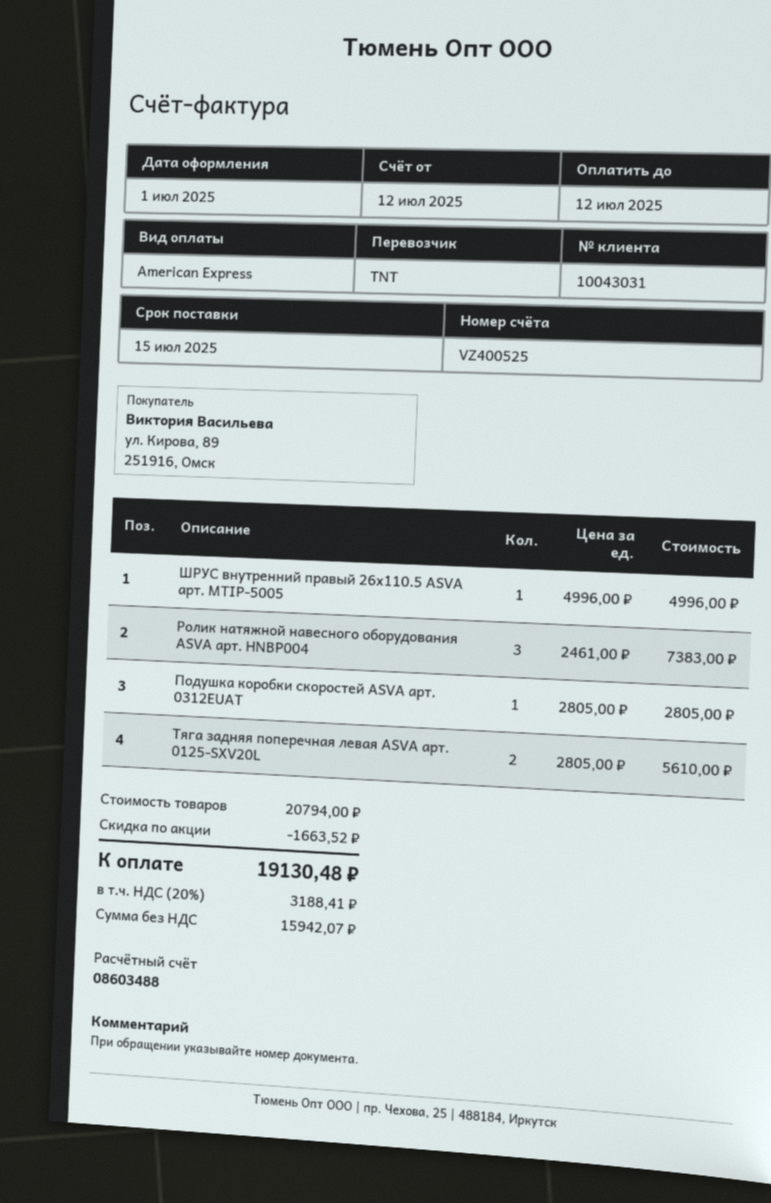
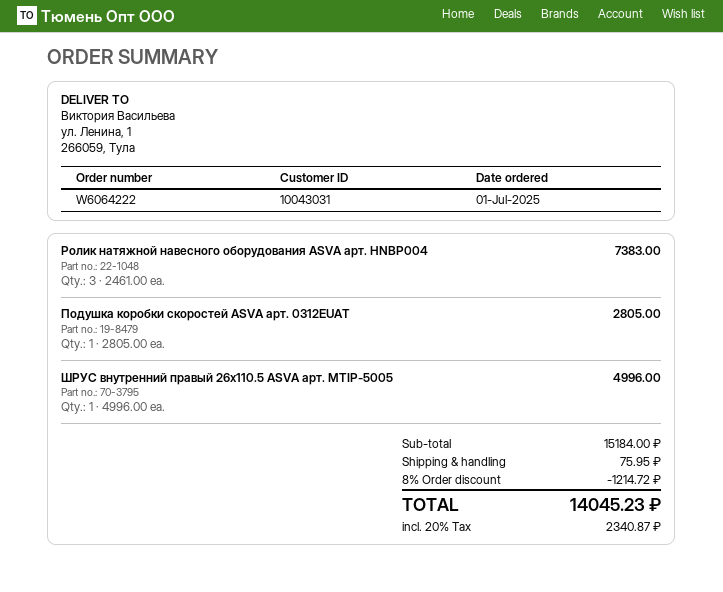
Тяга задняя поперечная левая ASVA арт. 0125-SXV20L: 2 x 2805.00 = 5610.00 -> none
subtotal: 20794.00 -> 15184.00
discount: 1663.52 -> 1214.72
shipping: none -> 75.95
tax: 20% = 3188.41 -> 20% = 2340.87
total: 19130.48 -> 14045.23

